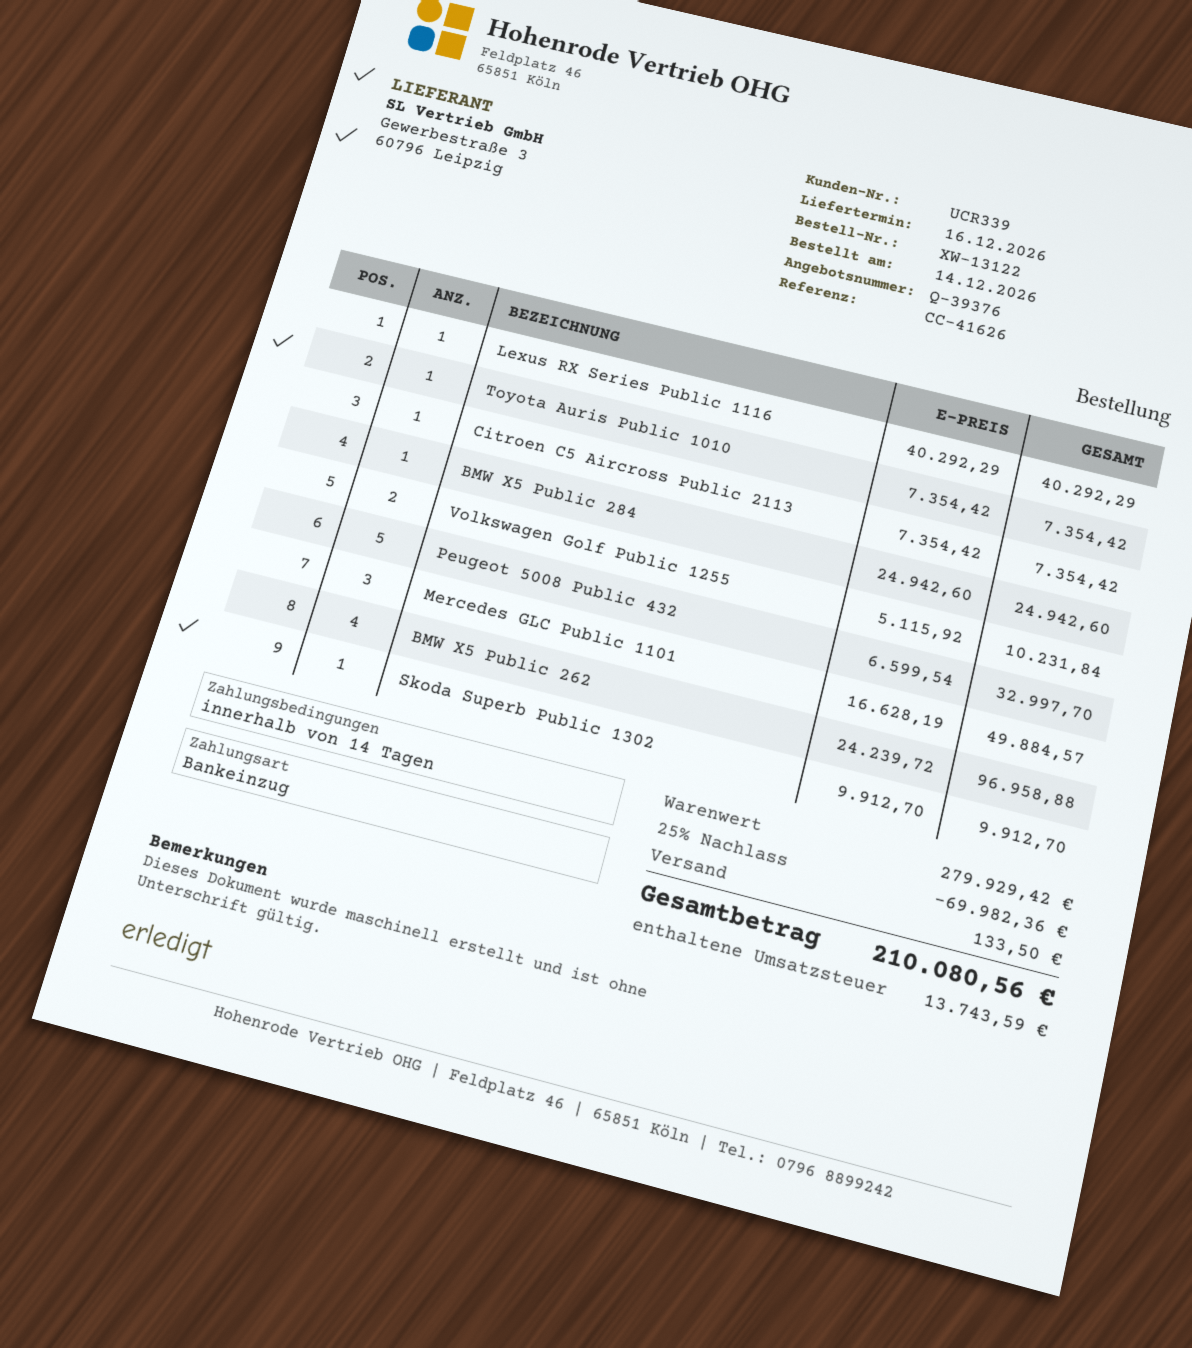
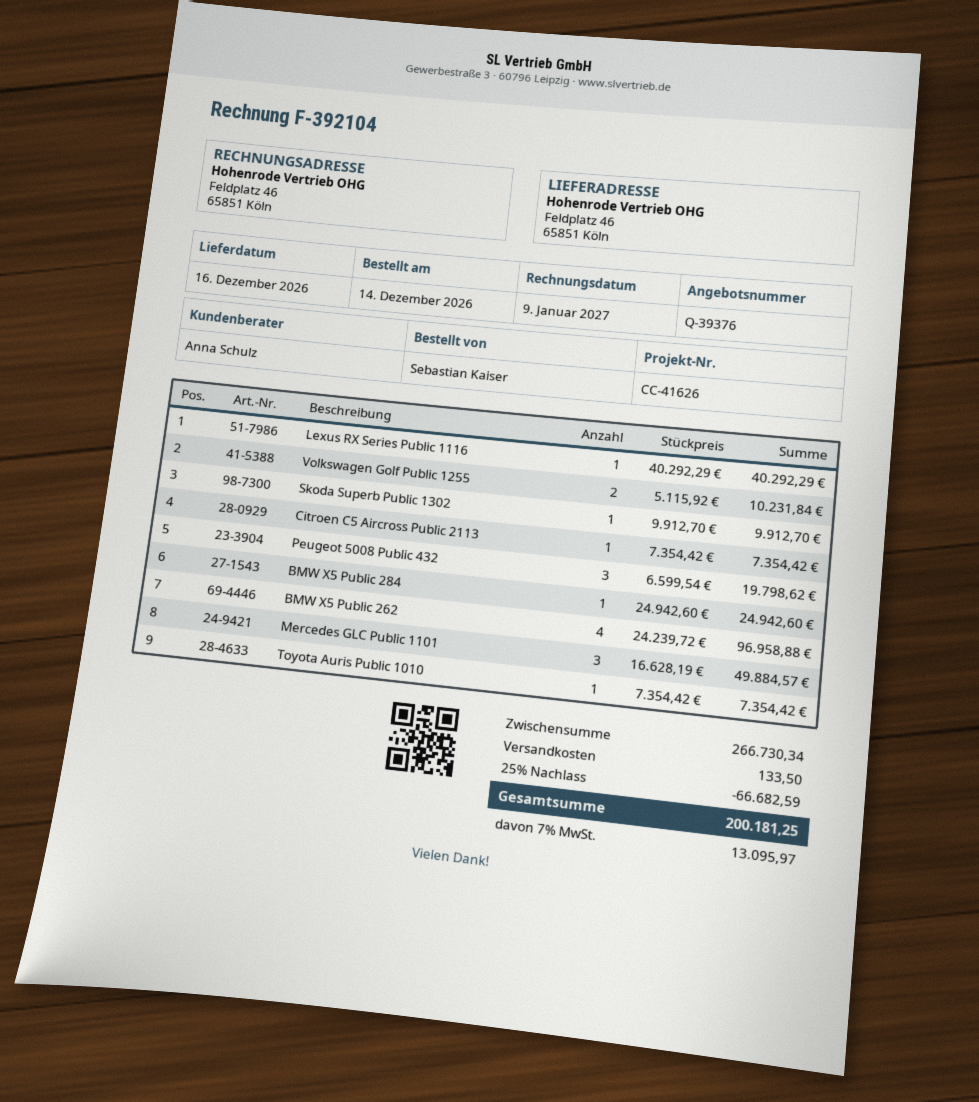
Peugeot 5008 Public 432: 5 x 6599.54 = 32997.70 -> 3 x 6599.54 = 19798.62
subtotal: 279929.42 -> 266730.34
discount: 25% = 69982.36 -> 25% = 66682.59
tax: 13743.59 -> 13095.97
total: 210080.56 -> 200181.25

